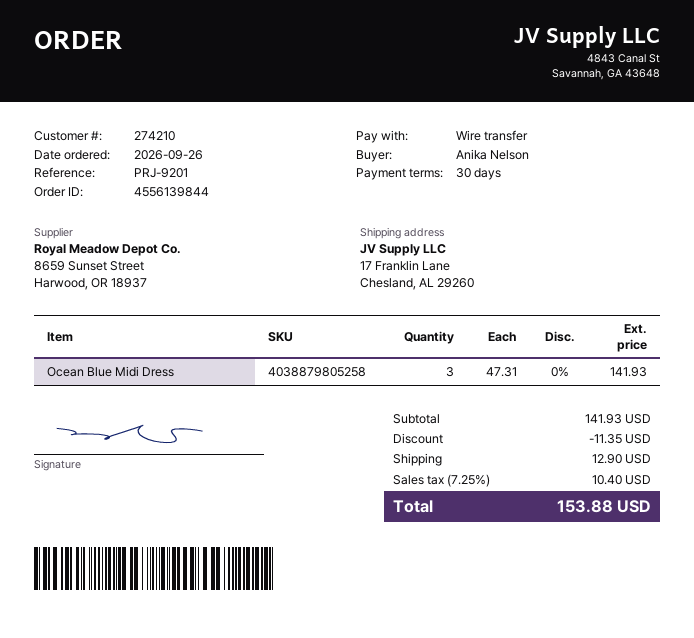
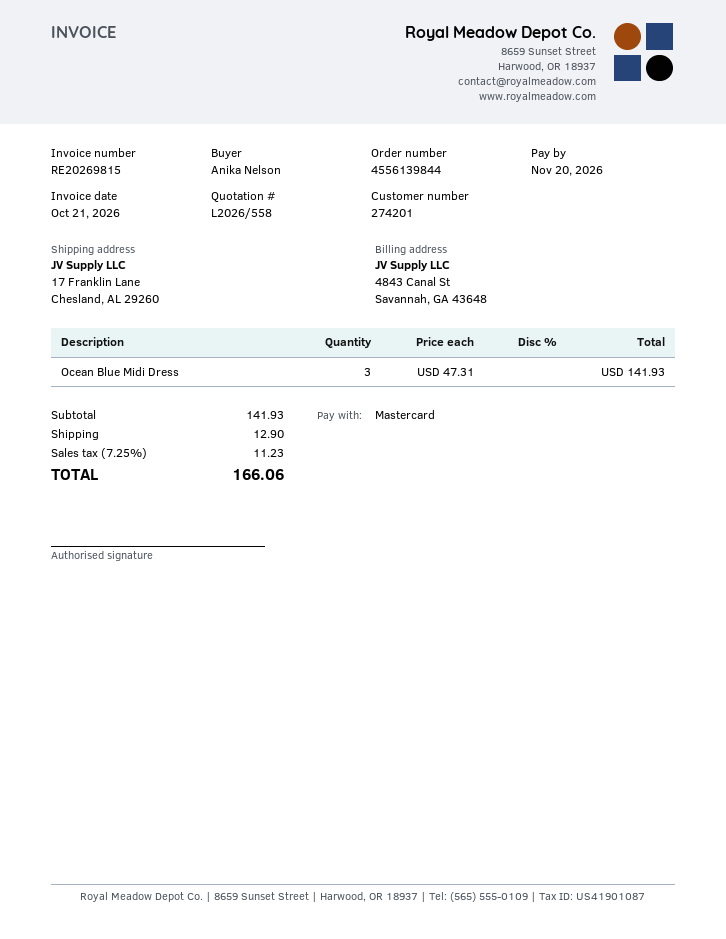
customer number: 274210 -> 274201
payment method: bank transfer -> Mastercard
discount: 11.35 -> none
tax: 7.25% = 10.40 -> 7.25% = 11.23
total: 153.88 -> 166.06

